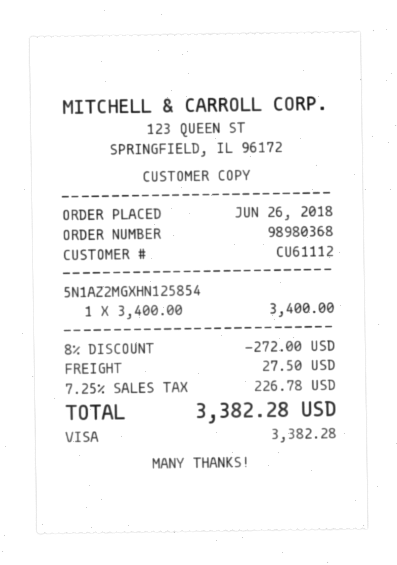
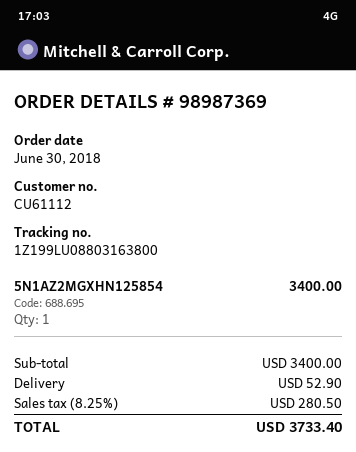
order number: 98980368 -> 98987369
order date: 2018-06-26 -> 2018-06-30
discount: 8% = 272.00 -> none
shipping: 27.50 -> 52.90
tax: 7.25% = 226.78 -> 8.25% = 280.50
total: 3382.28 -> 3733.40

